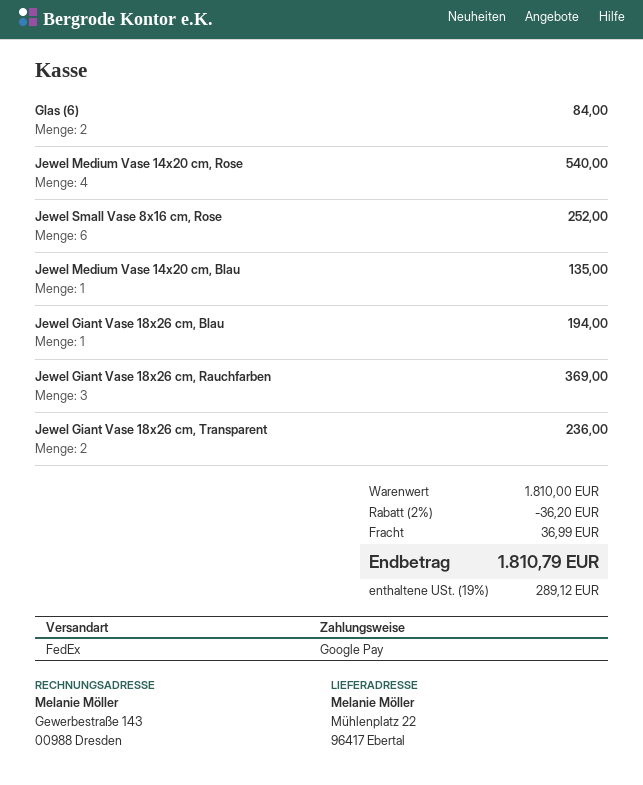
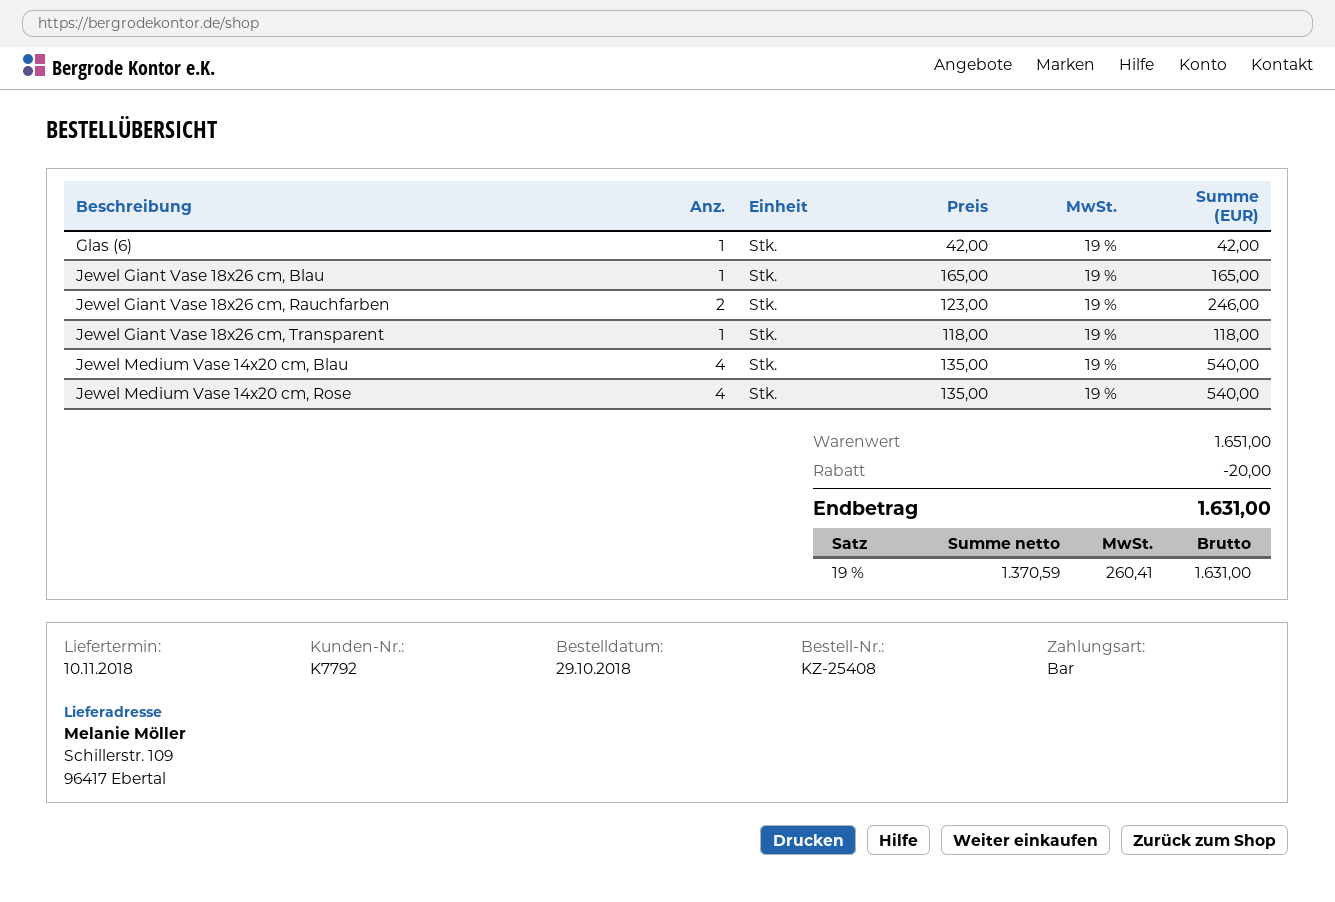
payment method: Google Pay -> cash
ship to: Mühlenplatz 22, 96417 Ebertal -> Schillerstr. 109, 96417 Ebertal
Glas (6): 2 for 84.00 -> 1 for 42.00
Jewel Small Vase 8x16 cm, Rose: 6 for 252.00 -> none
Jewel Medium Vase 14x20 cm, Blau: 1 for 135.00 -> 4 for 540.00
Jewel Giant Vase 18x26 cm, Blau: 1 for 194.00 -> 1 for 165.00
Jewel Giant Vase 18x26 cm, Rauchfarben: 3 for 369.00 -> 2 for 246.00
Jewel Giant Vase 18x26 cm, Transparent: 2 for 236.00 -> 1 for 118.00
subtotal: 1810.00 -> 1651.00
discount: 36.20 -> 20.00
shipping: 36.99 -> none
tax: 19% = 289.12 -> 19% = 260.41
total: 1810.79 -> 1631.00

